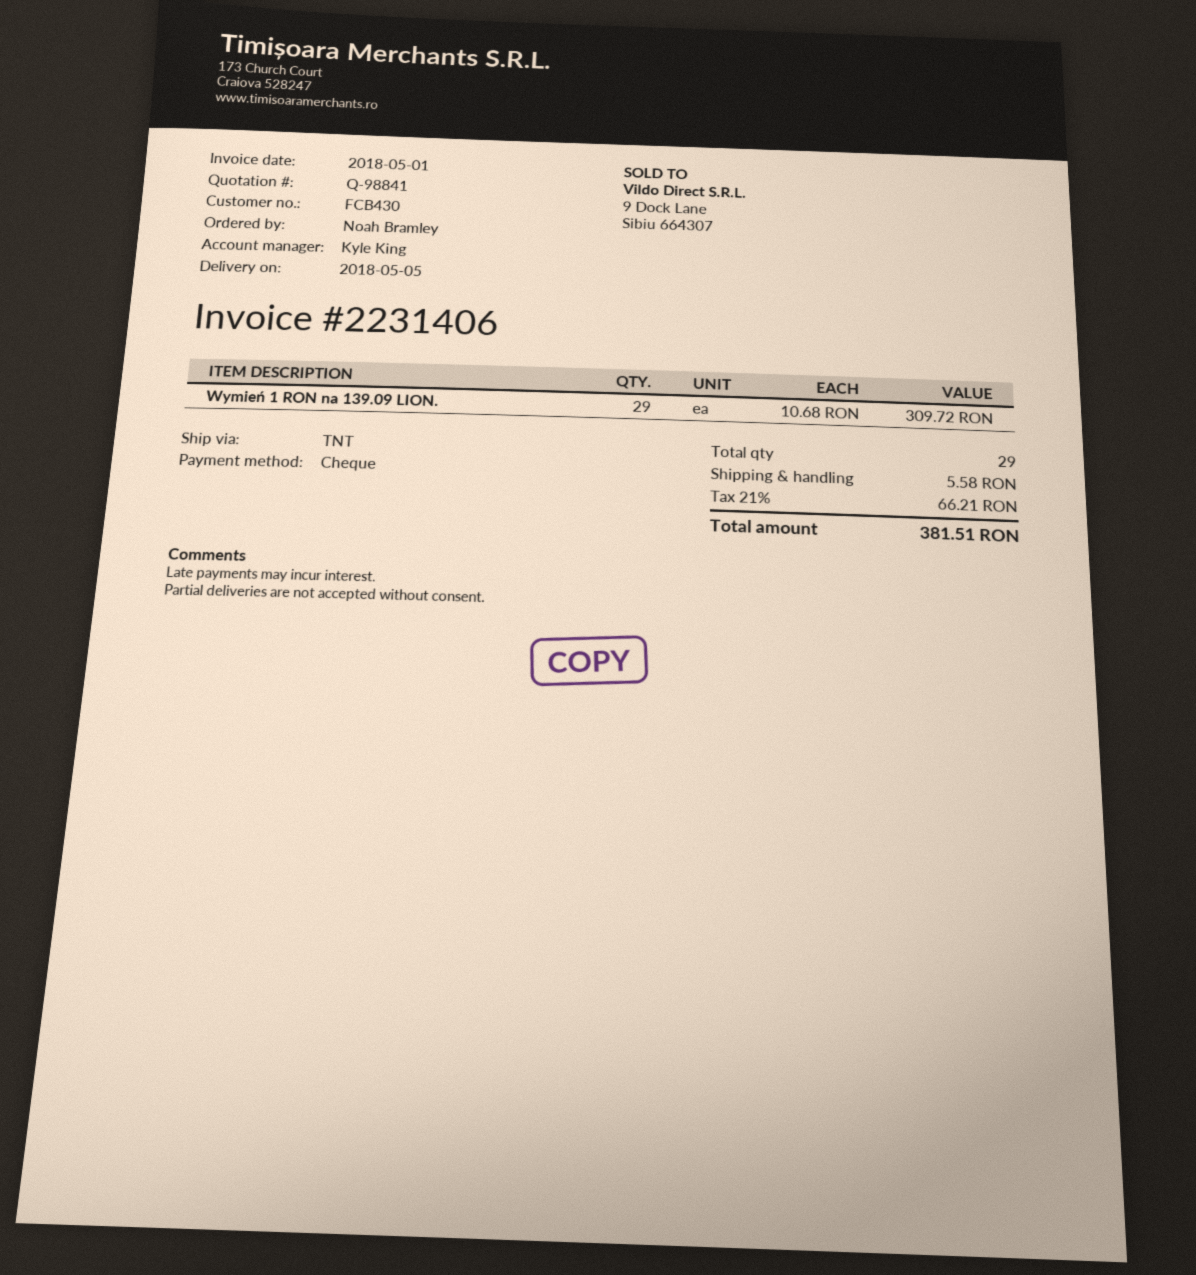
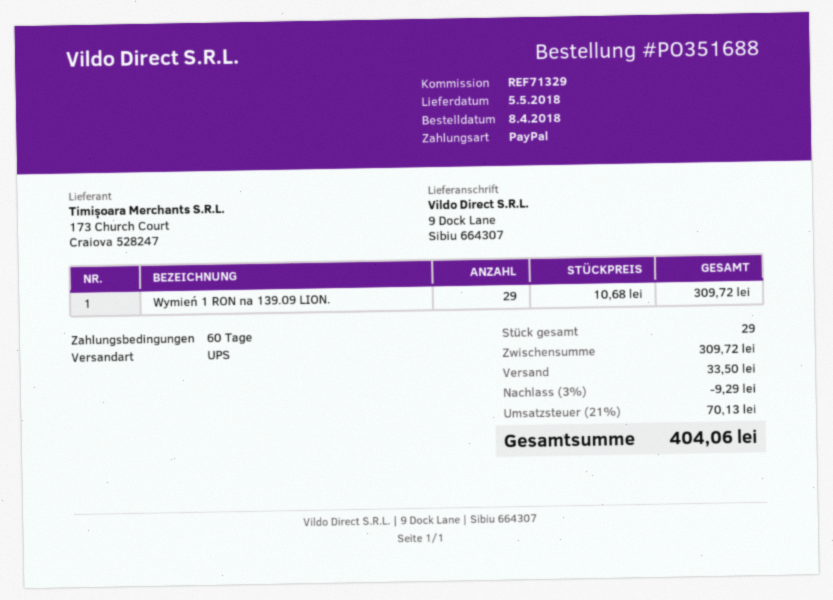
payment method: cheque -> PayPal
shipping method: TNT -> UPS
discount: none -> 3% = 9.29
shipping: 5.58 -> 33.50
tax: 21% = 66.21 -> 21% = 70.13
total: 381.51 -> 404.06

